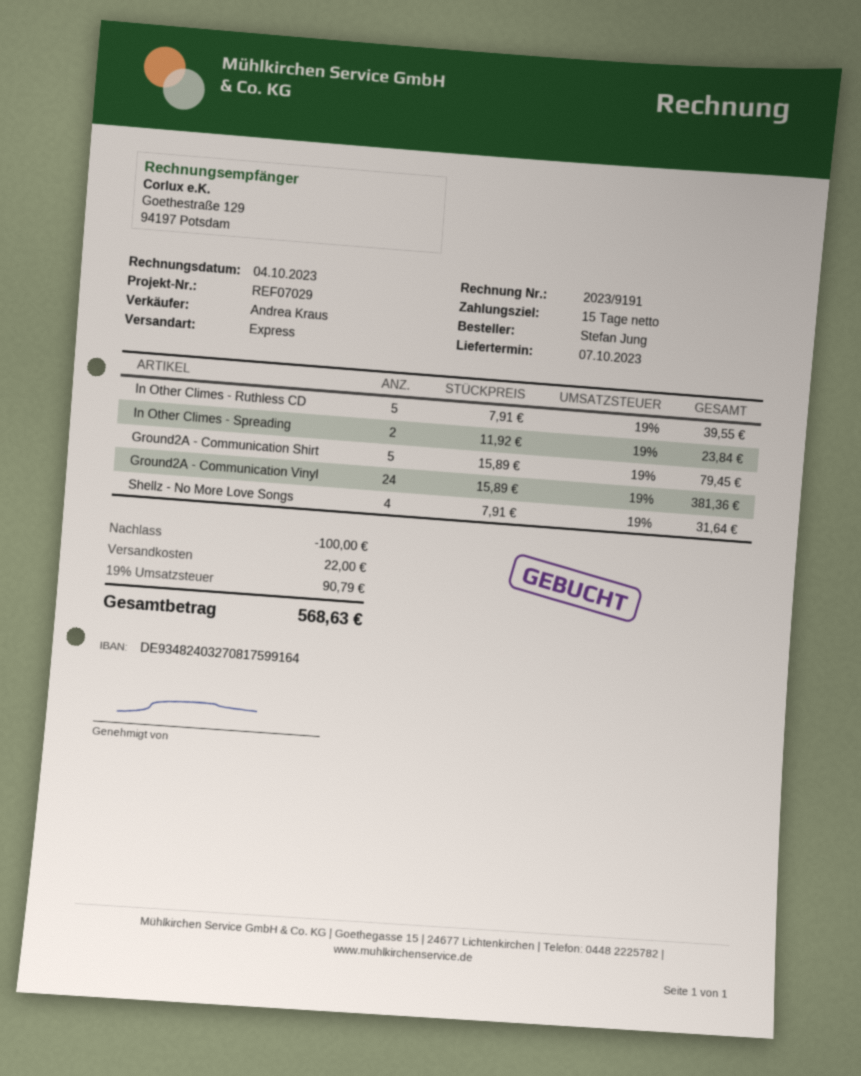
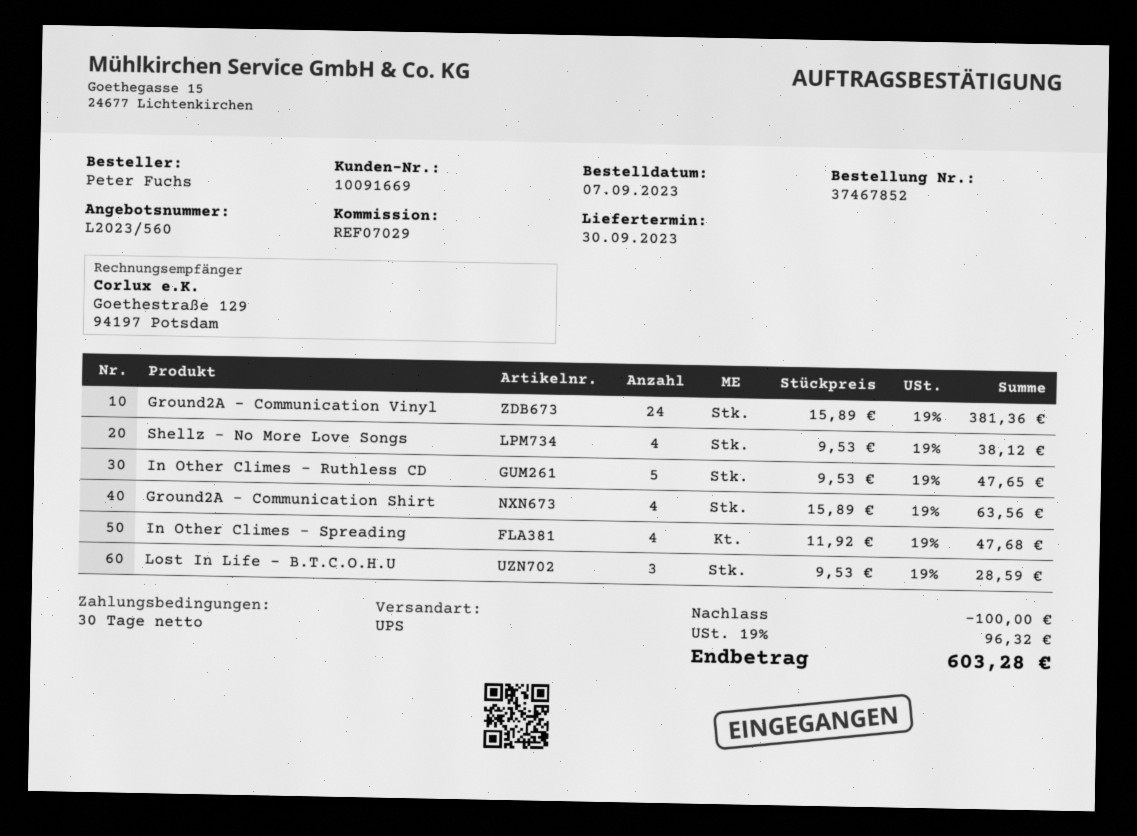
delivery date: 2023-10-07 -> 2023-09-30
payment terms: 15 days -> 30 days
ordered by: Stefan Jung -> Peter Fuchs
shipping method: express -> UPS
In Other Climes - Ruthless CD: 5 x 7.91 = 39.55 -> 5 x 9.53 = 47.65
In Other Climes - Spreading: 2 x 11.92 = 23.84 -> 4 x 11.92 = 47.68
Ground2A - Communication Shirt: 5 x 15.89 = 79.45 -> 4 x 15.89 = 63.56
Shellz - No More Love Songs: 4 x 7.91 = 31.64 -> 4 x 9.53 = 38.12
Lost In Life - B.T.C.O.H.U: none -> 3 x 9.53 = 28.59
shipping: 22.00 -> none
tax: 19% = 90.79 -> 19% = 96.32
total: 568.63 -> 603.28

